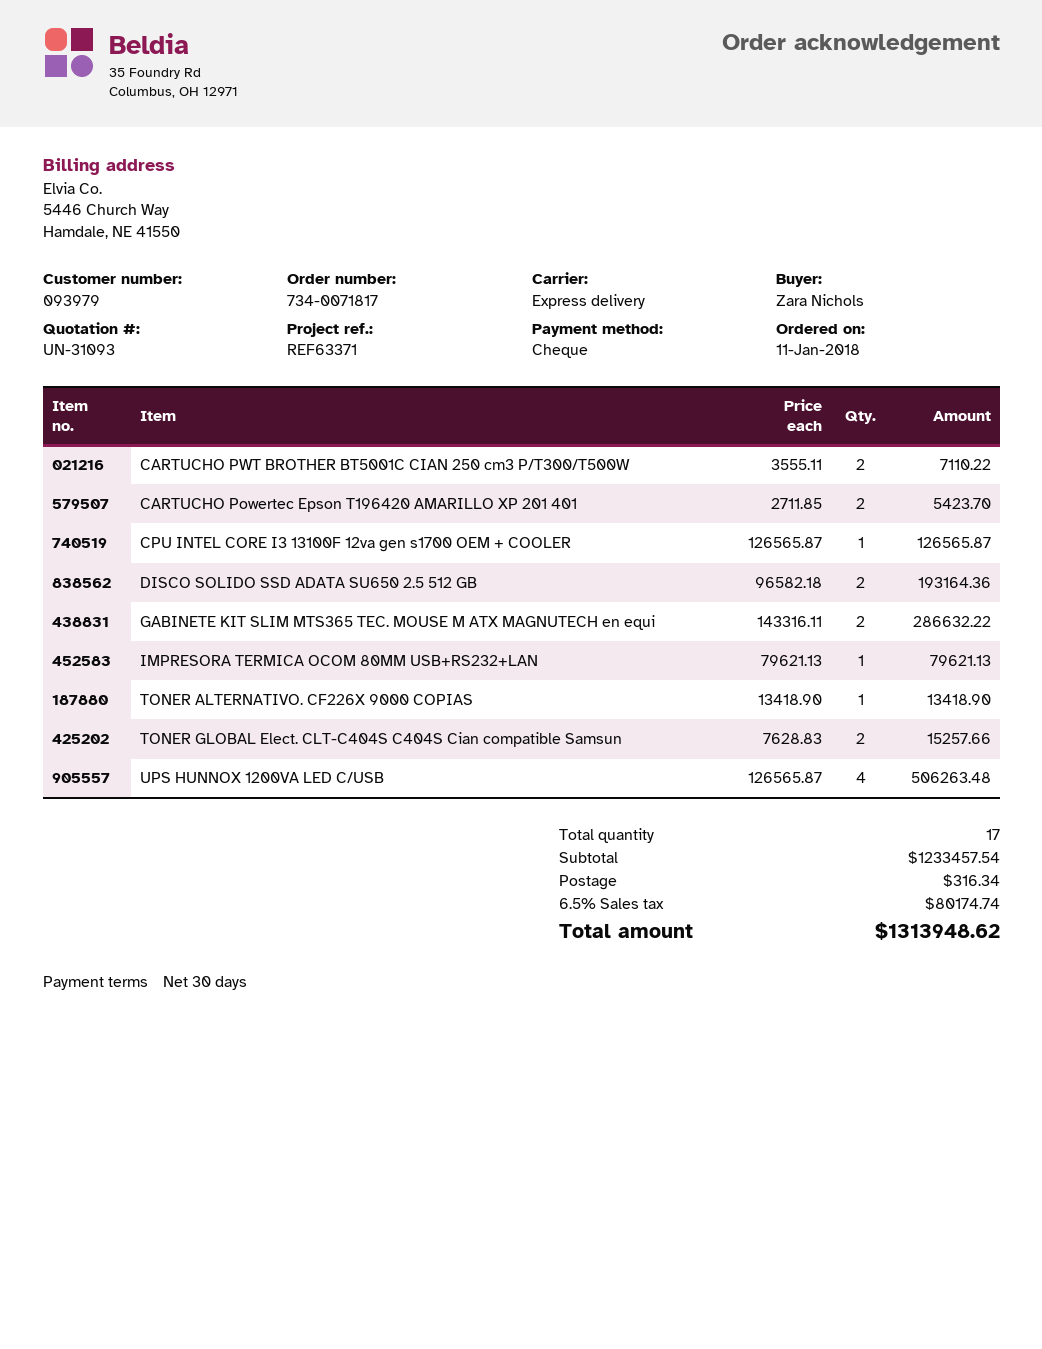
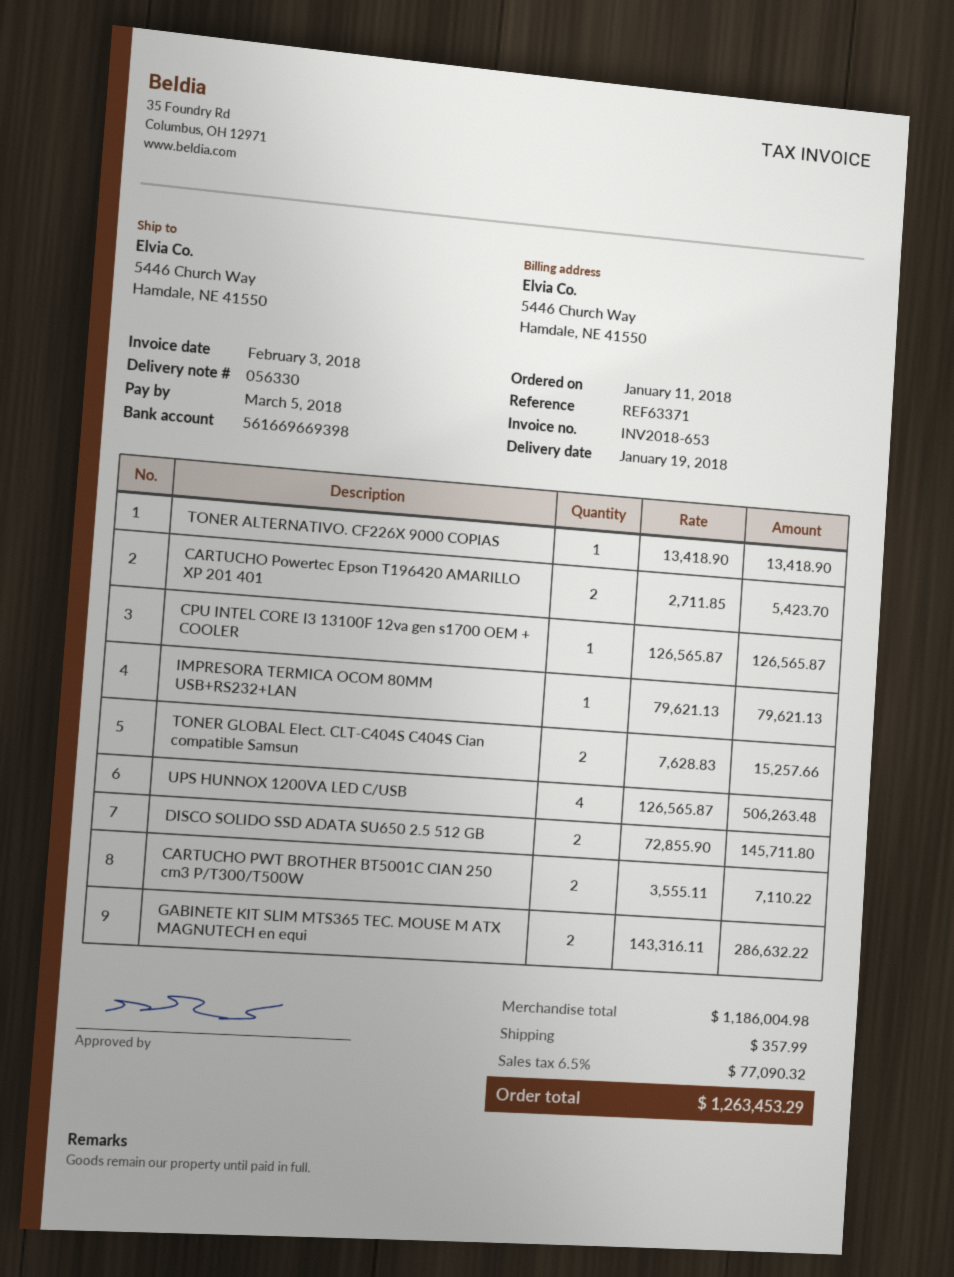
DISCO SOLIDO SSD ADATA SU650 2.5 512 GB: 2 x 96582.18 = 193164.36 -> 2 x 72855.90 = 145711.80
subtotal: 1233457.54 -> 1186004.98
shipping: 316.34 -> 357.99
tax: 6.5% = 80174.74 -> 6.5% = 77090.32
total: 1313948.62 -> 1263453.29

